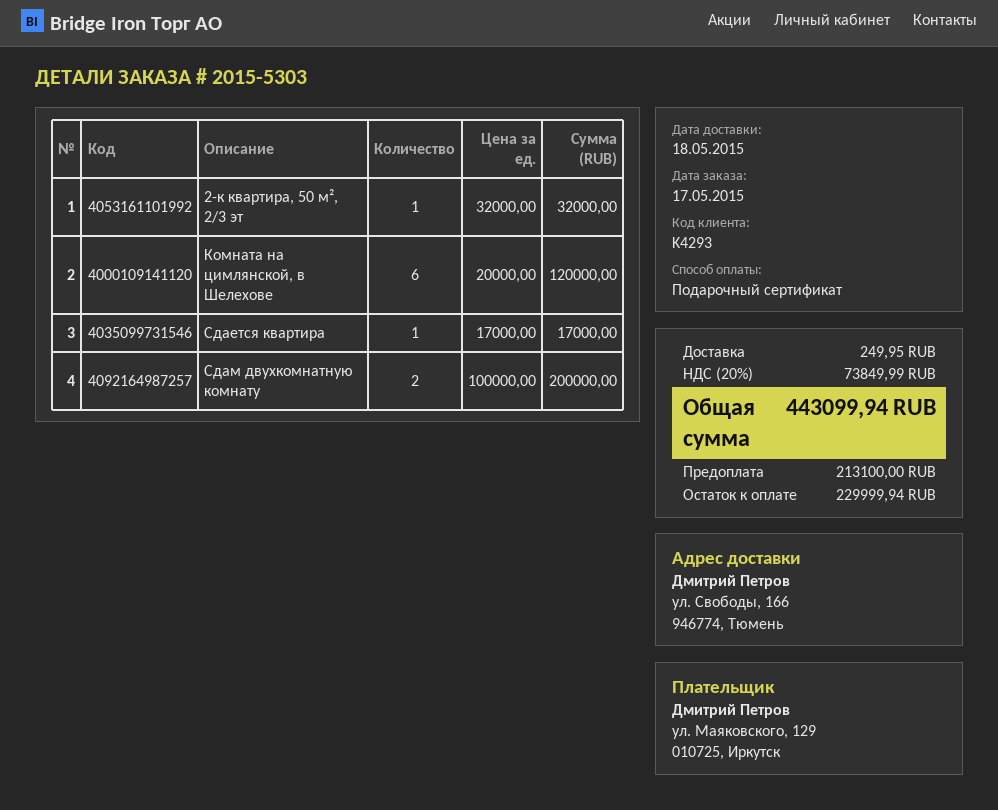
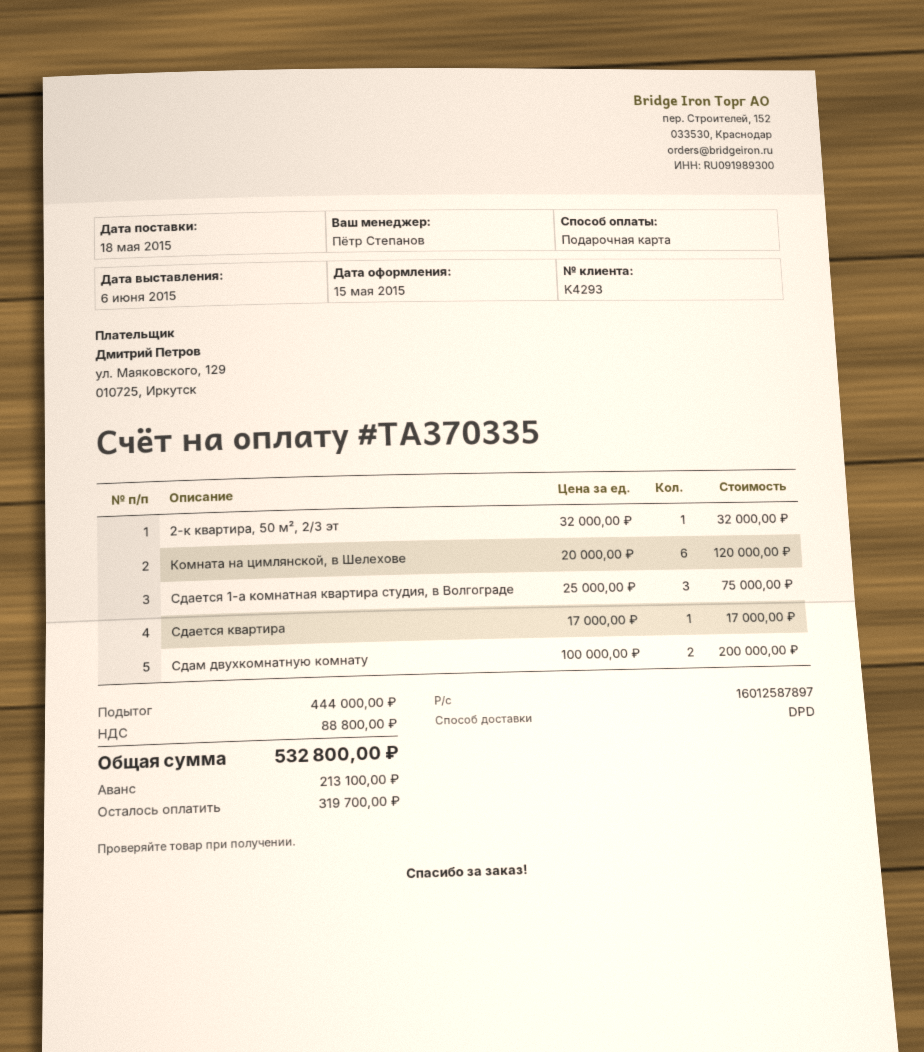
order date: 2015-05-17 -> 2015-05-15
Сдается 1-а комнатная квартира студия, в Волгограде: none -> 3 x 25000.00 = 75000.00
shipping: 249.95 -> none
tax: 73849.99 -> 88800.00
total: 443099.94 -> 532800.00
balance: 229999.94 -> 319700.00

